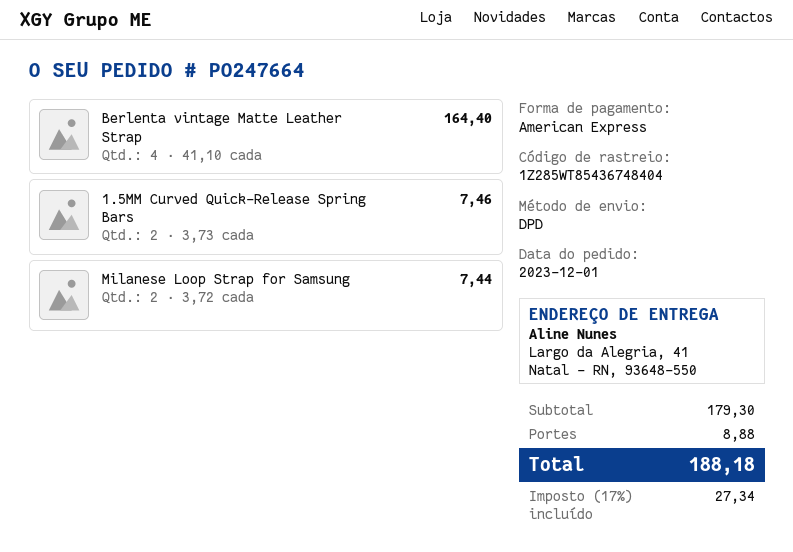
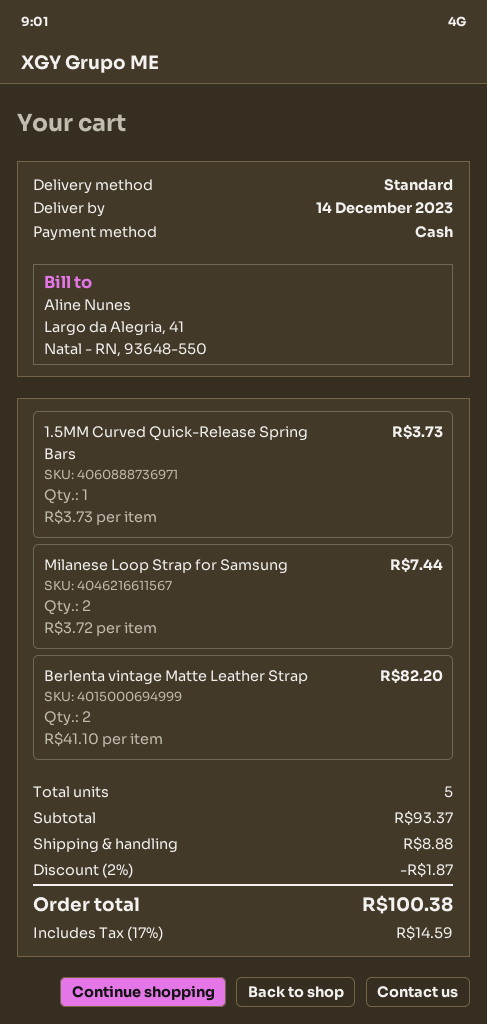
payment method: American Express -> cash
shipping method: DPD -> standard
Berlenta vintage Matte Leather Strap: 4 x 41.10 = 164.40 -> 2 x 41.10 = 82.20
1.5MM Curved Quick-Release Spring Bars: 2 x 3.73 = 7.46 -> 1 x 3.73 = 3.73
subtotal: 179.30 -> 93.37
discount: none -> 2% = 1.87
tax: 17% = 27.34 -> 17% = 14.59
total: 188.18 -> 100.38

